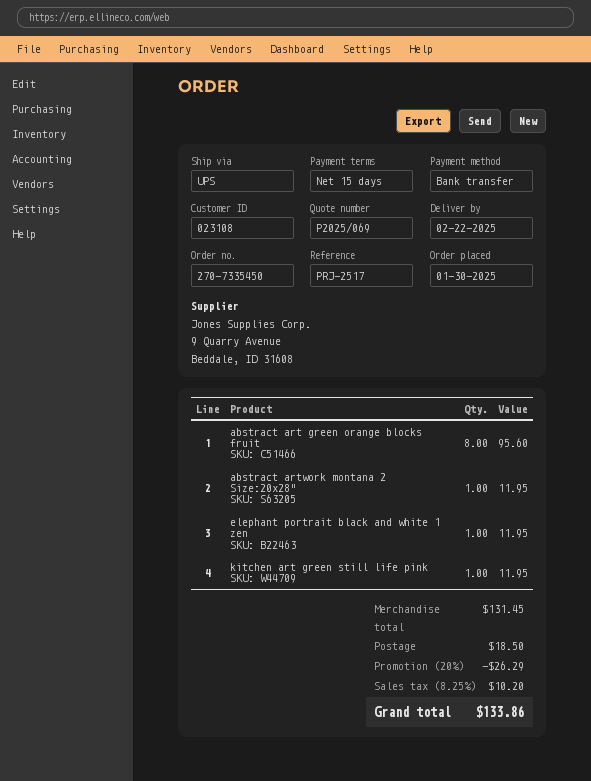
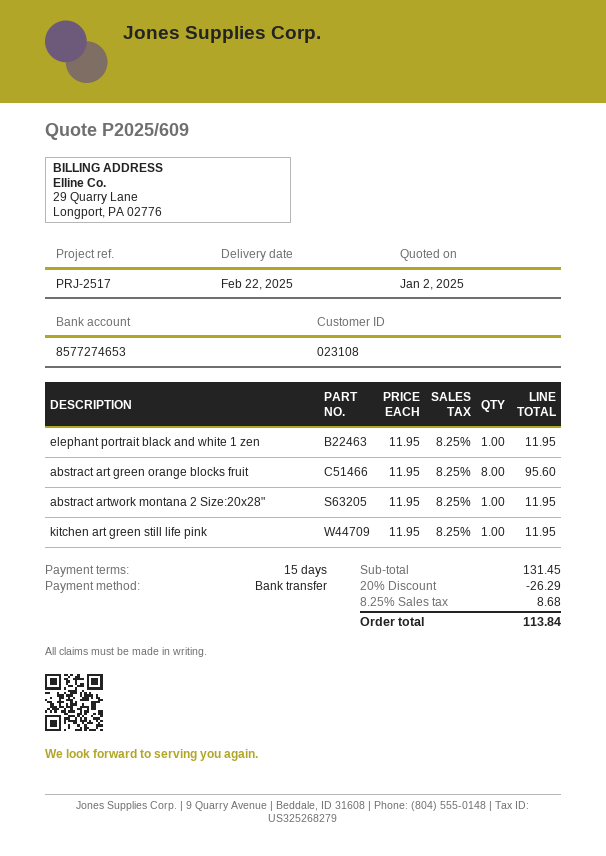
quote number: P2025/069 -> P2025/609
shipping: 18.50 -> none
tax: 8.25% = 10.20 -> 8.25% = 8.68
total: 133.86 -> 113.84

